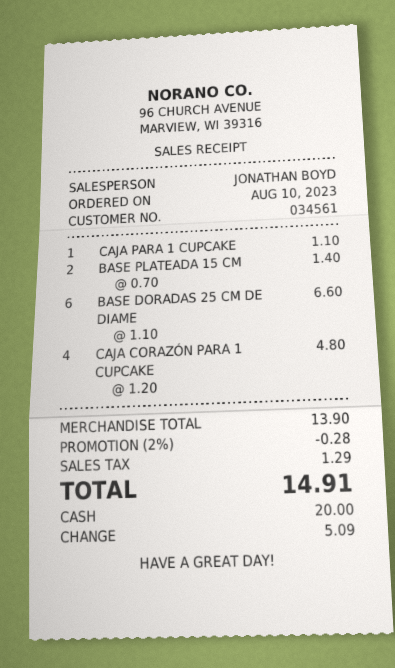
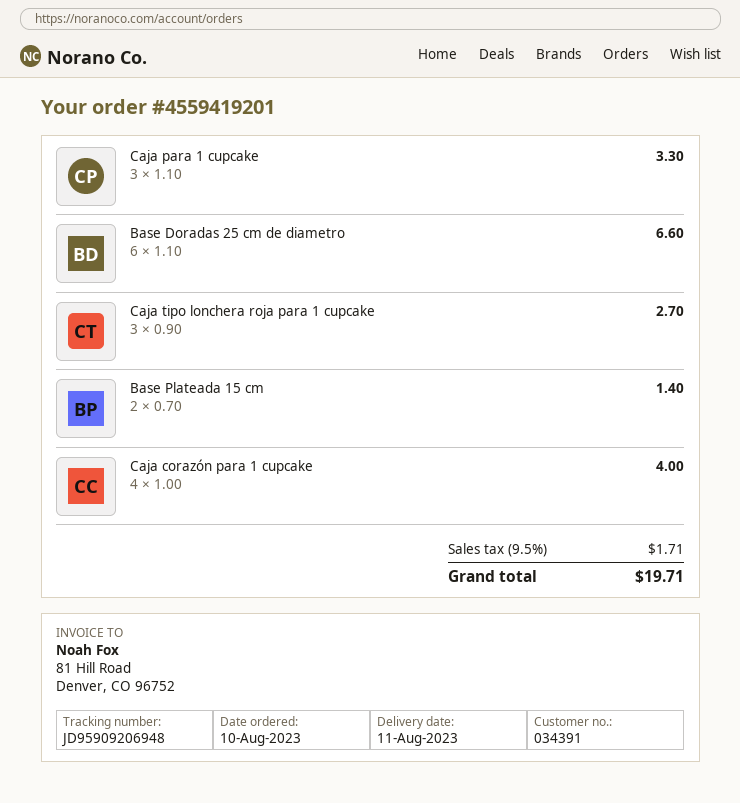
customer number: 034561 -> 034391
CAJA PARA 1 CUPCAKE: 1 x 1.10 = 1.10 -> 3 x 1.10 = 3.30
CAJA CORAZÓN PARA 1 CUPCAKE: 4 x 1.20 = 4.80 -> 4 x 1.00 = 4.00
Caja tipo lonchera roja para 1 cupcake: none -> 3 x 0.90 = 2.70
discount: 2% = 0.28 -> none
tax: 1.29 -> 1.71
total: 14.91 -> 19.71

